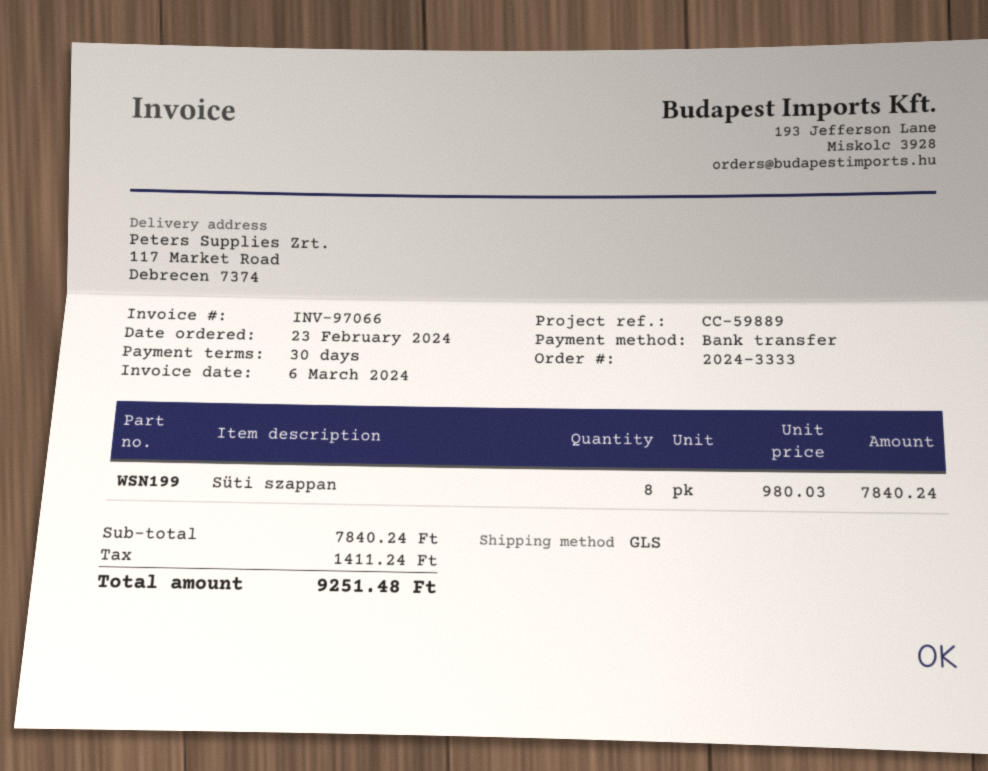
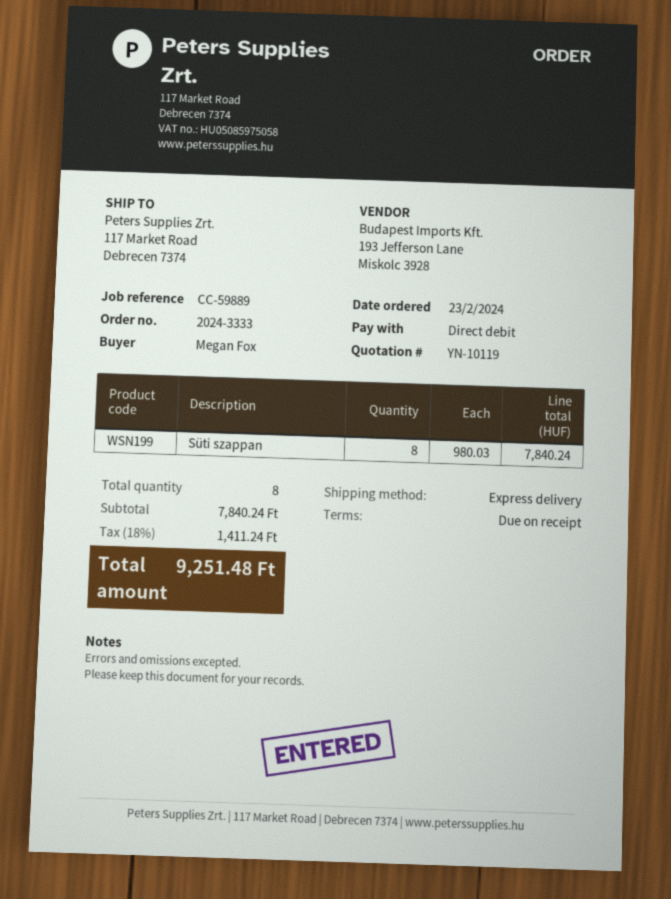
payment terms: 30 days -> on receipt
payment method: bank transfer -> direct debit
shipping method: GLS -> express

